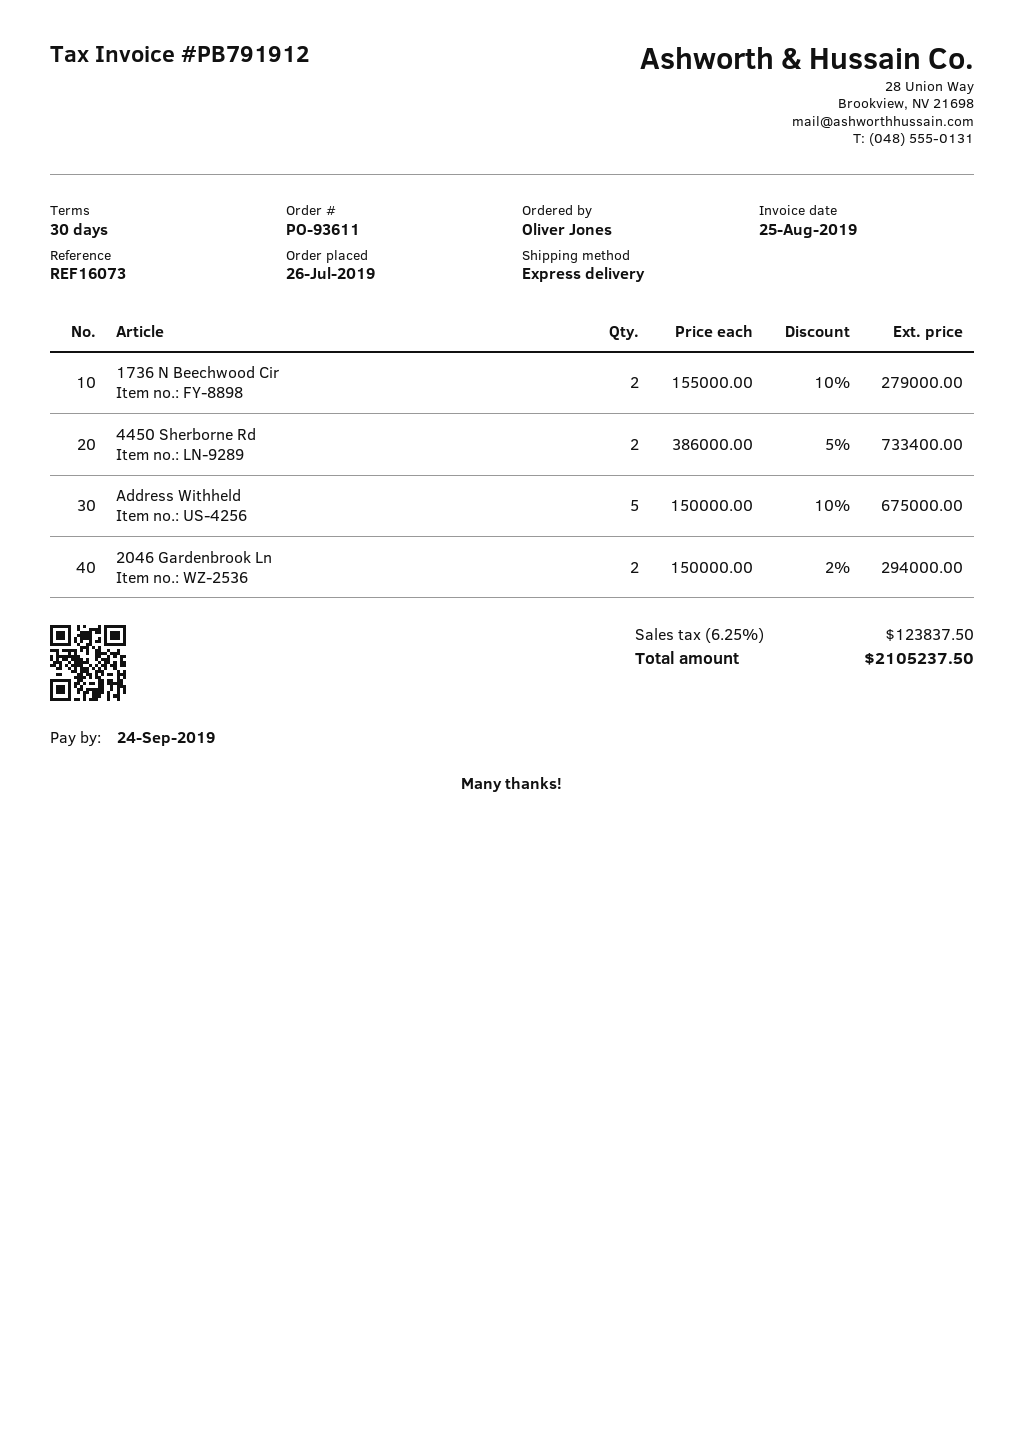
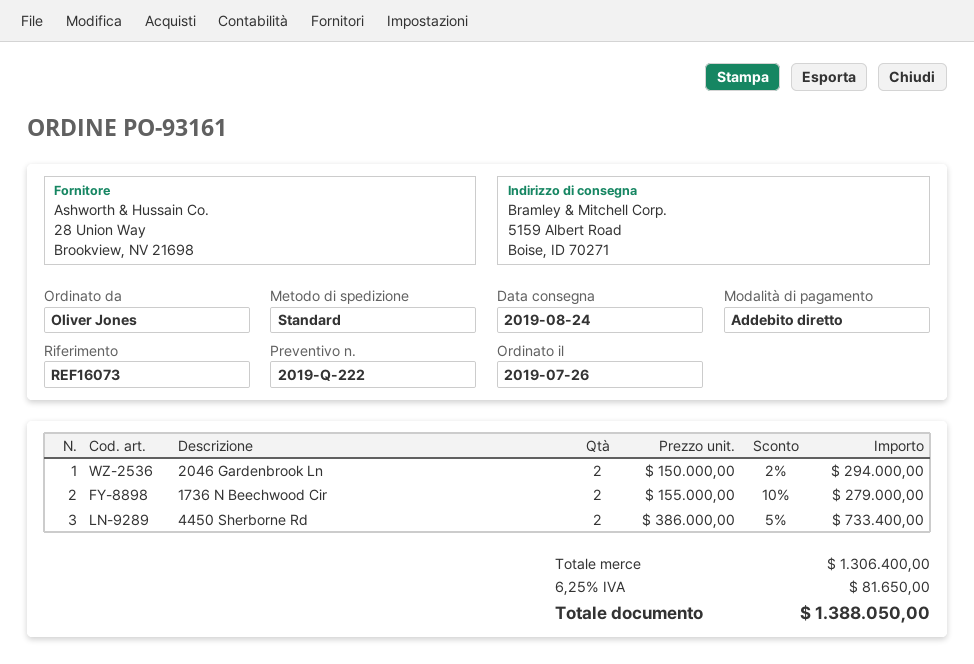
order number: PO-93611 -> PO-93161
shipping method: express -> standard
Address Withheld: 5 x 150000.00 - 10% = 675000.00 -> none
tax: 6.25% = 123837.50 -> 6.25% = 81650.00
total: 2105237.50 -> 1388050.00

